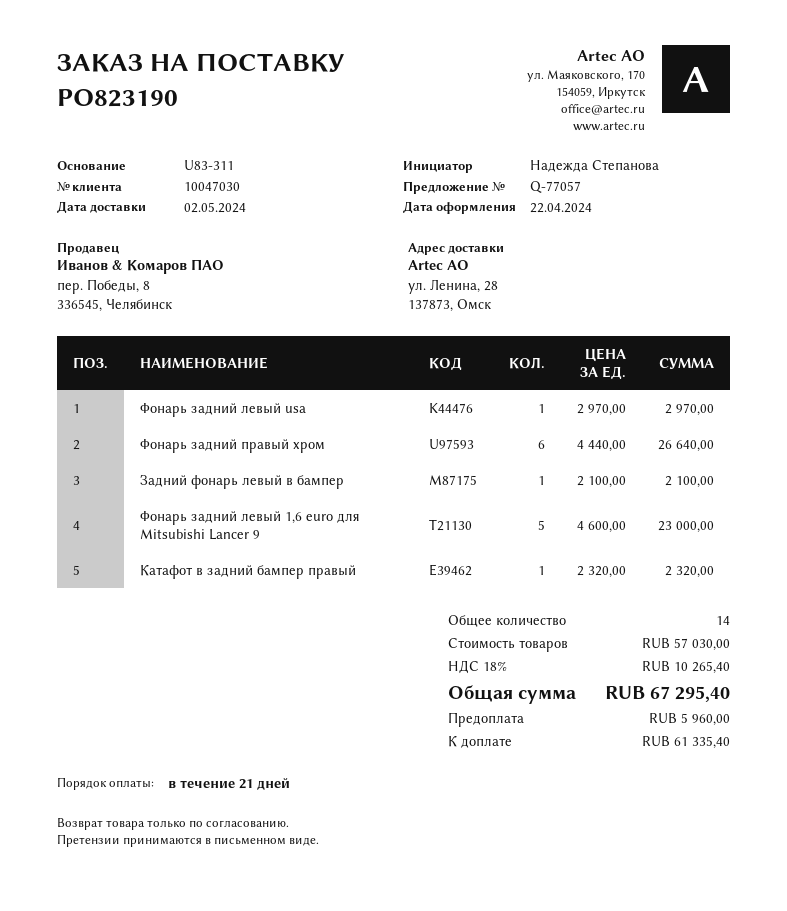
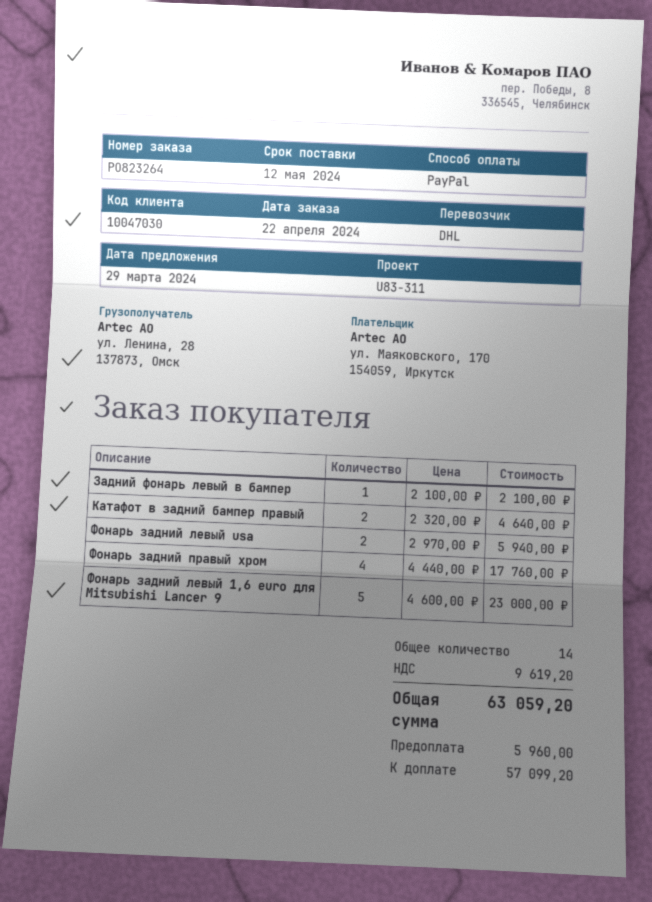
order number: PO823190 -> PO823264
delivery date: 2024-05-02 -> 2024-05-12
Фонарь задний левый usa: 1 x 2970.00 = 2970.00 -> 2 x 2970.00 = 5940.00
Фонарь задний правый хром: 6 x 4440.00 = 26640.00 -> 4 x 4440.00 = 17760.00
Катафот в задний бампер правый: 1 x 2320.00 = 2320.00 -> 2 x 2320.00 = 4640.00
tax: 10265.40 -> 9619.20
total: 67295.40 -> 63059.20
balance: 61335.40 -> 57099.20

